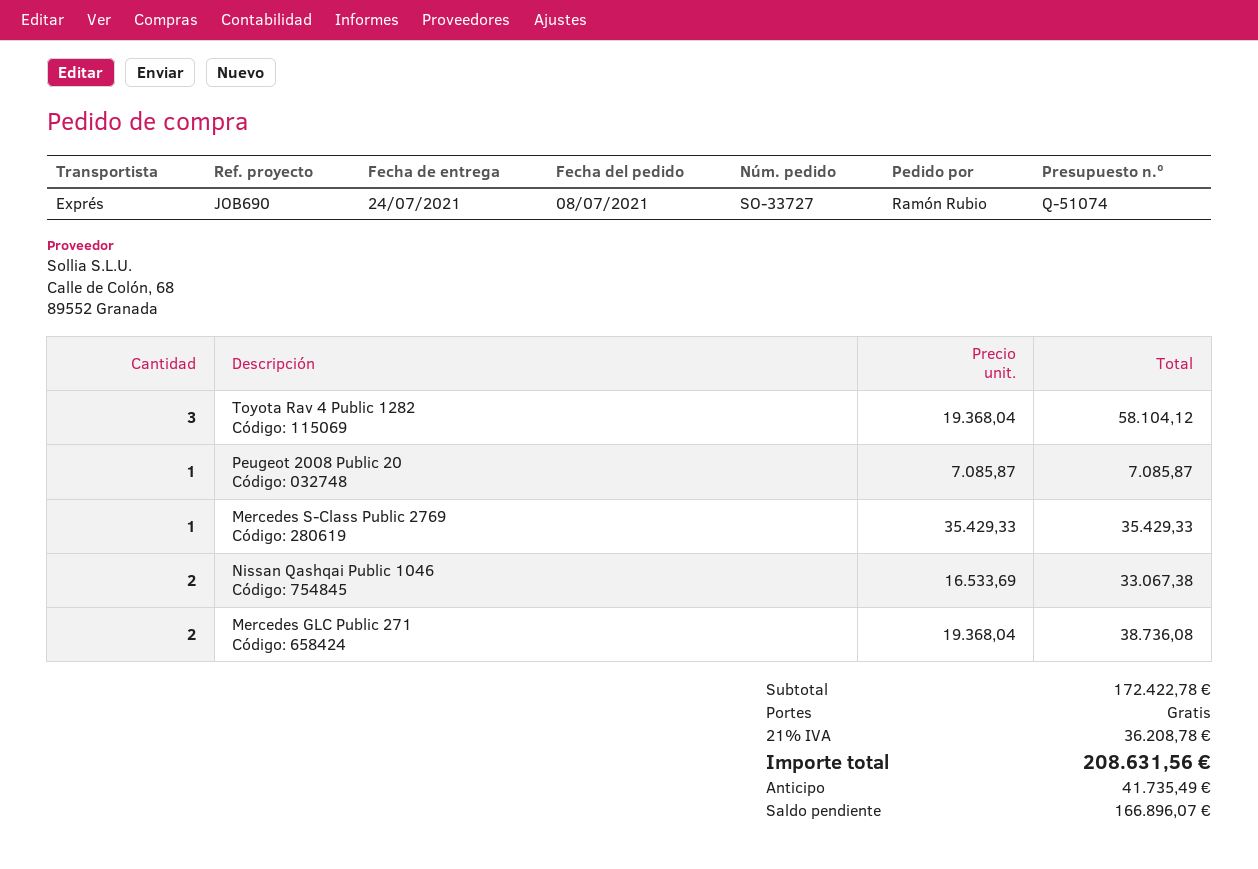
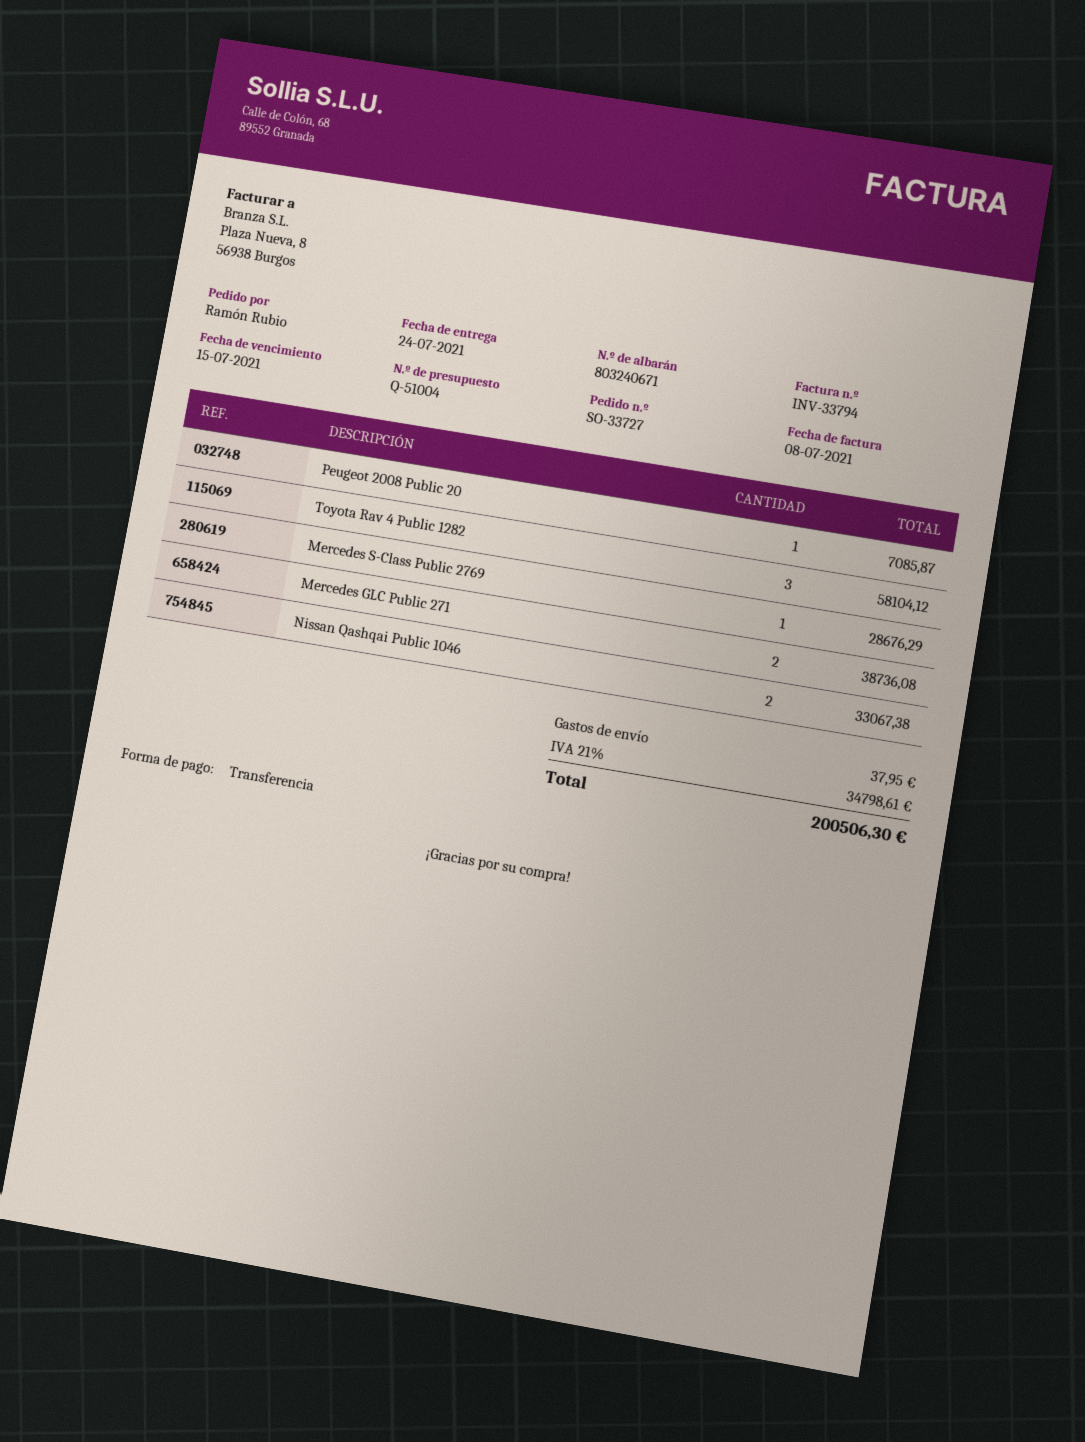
quote number: Q-51074 -> Q-51004
Mercedes S-Class Public 2769: 1 for 35429.33 -> 1 for 28676.29
shipping: 0.00 -> 37.95
tax: 21% = 36208.78 -> 21% = 34798.61
total: 208631.56 -> 200506.30

